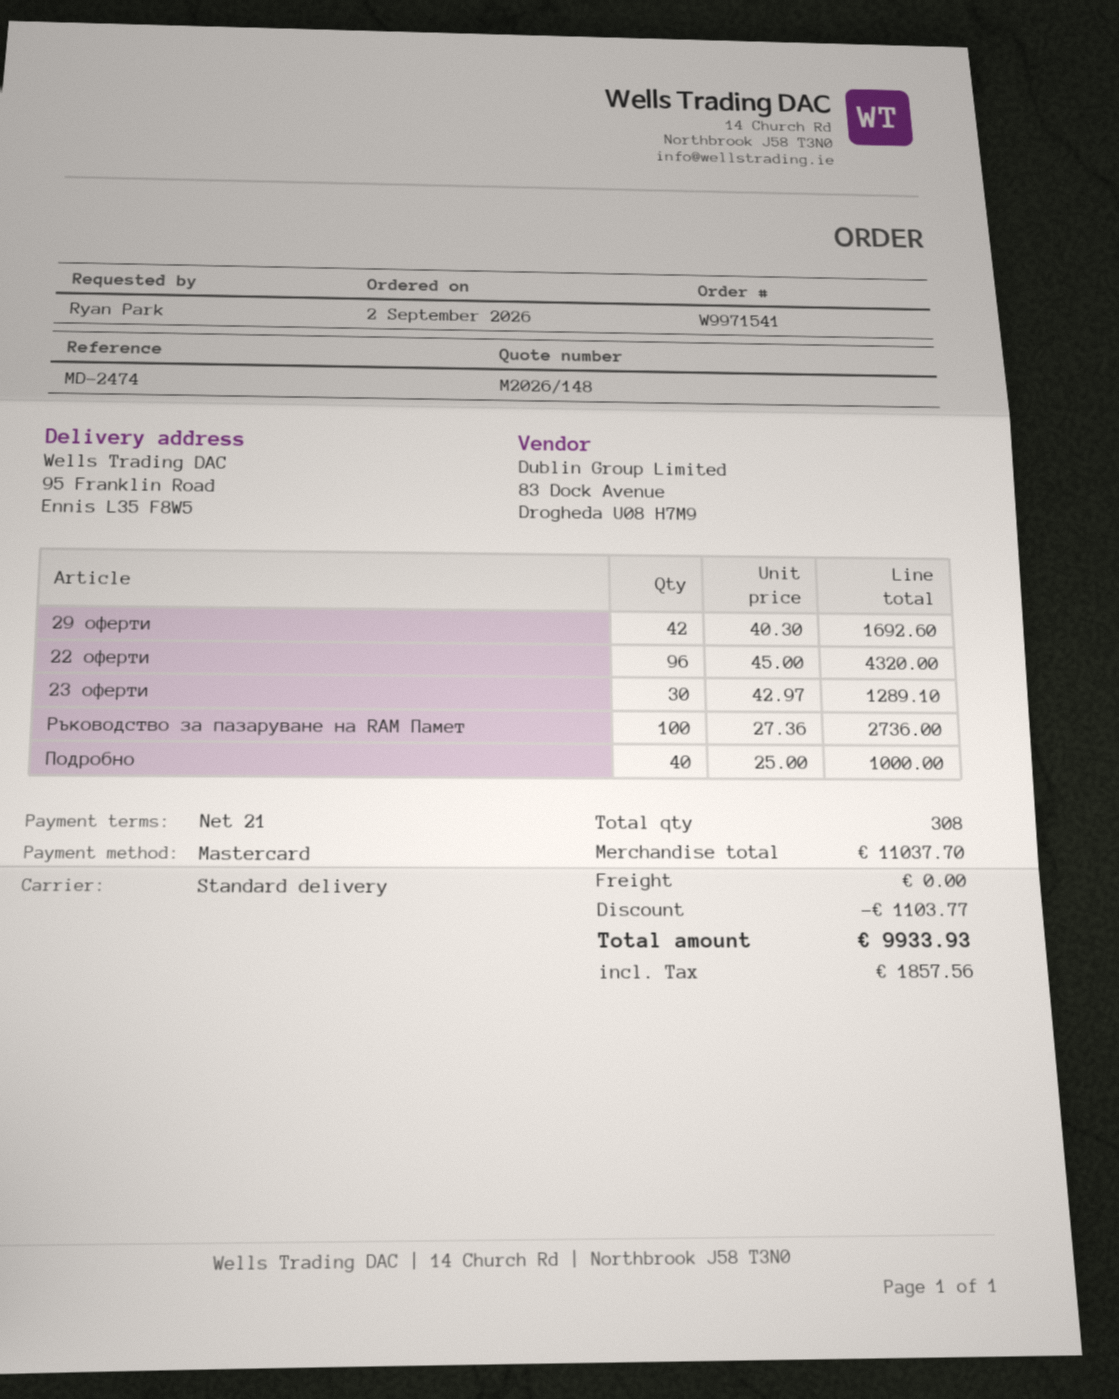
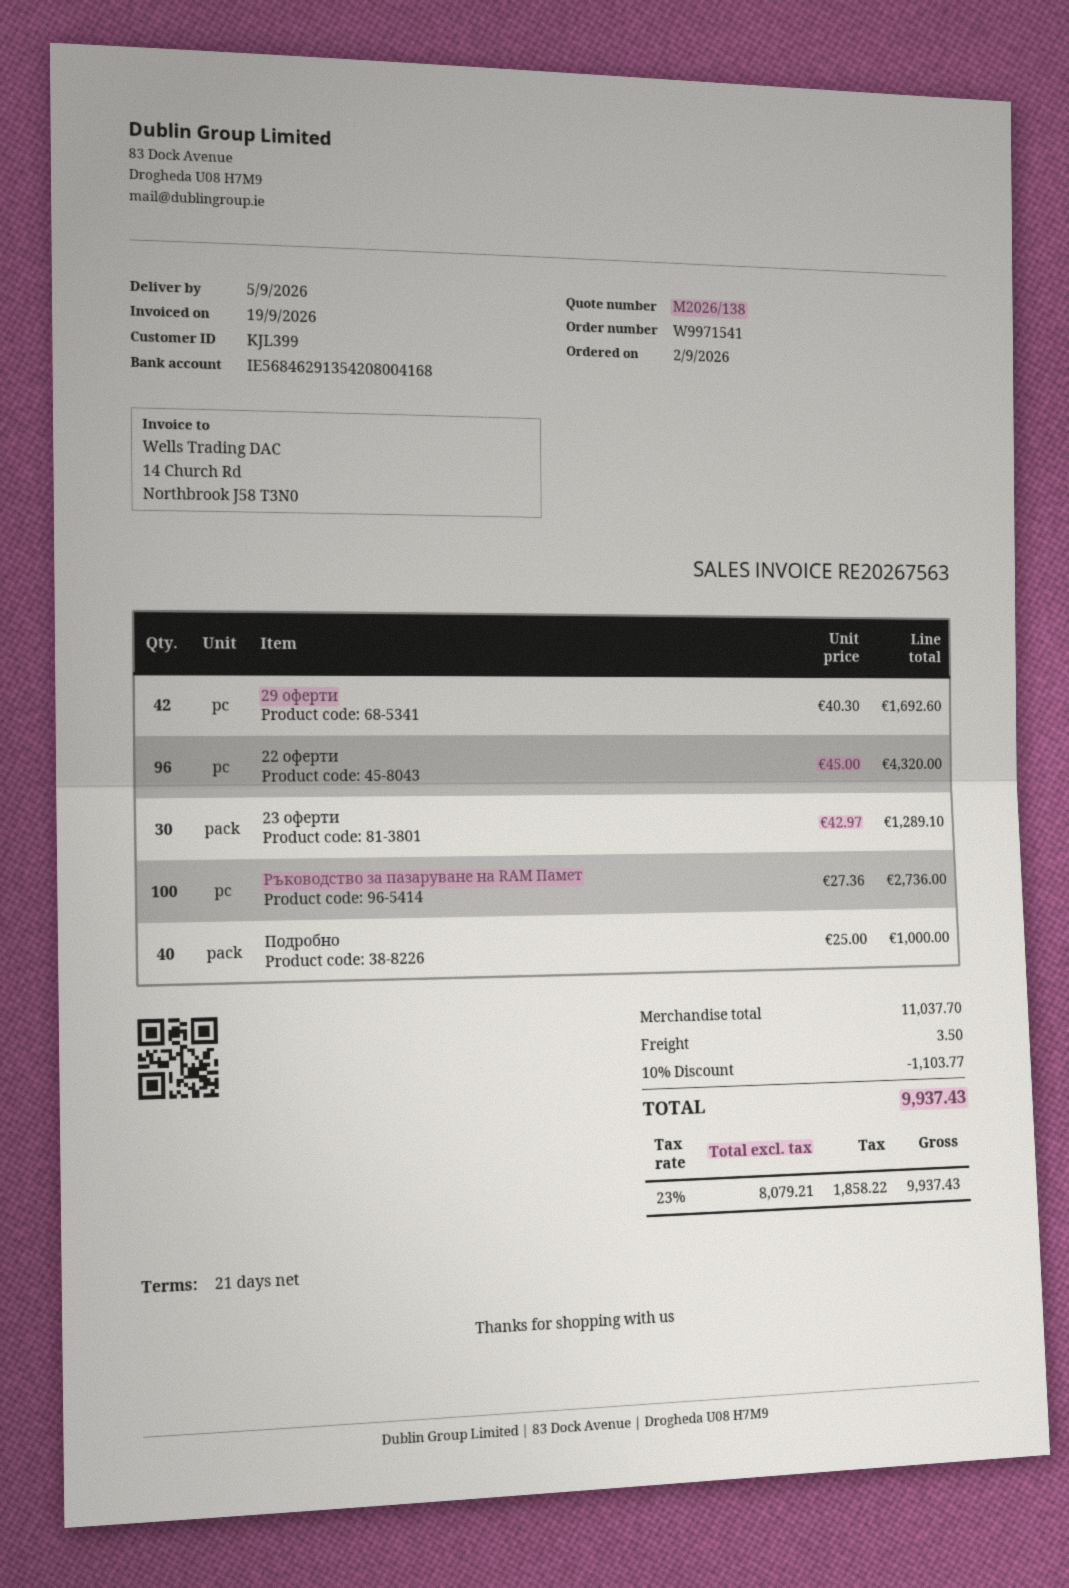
quote number: M2026/148 -> M2026/138
shipping: 0.00 -> 3.50
tax: 1857.56 -> 1858.22
total: 9933.93 -> 9937.43

